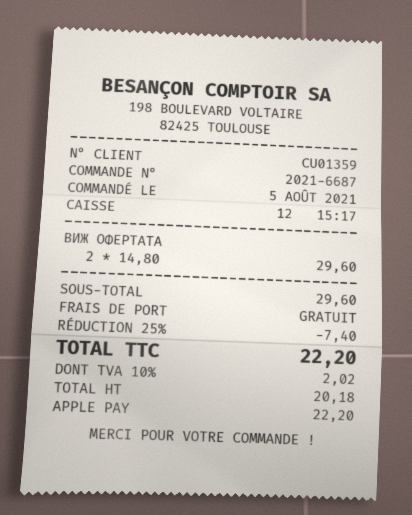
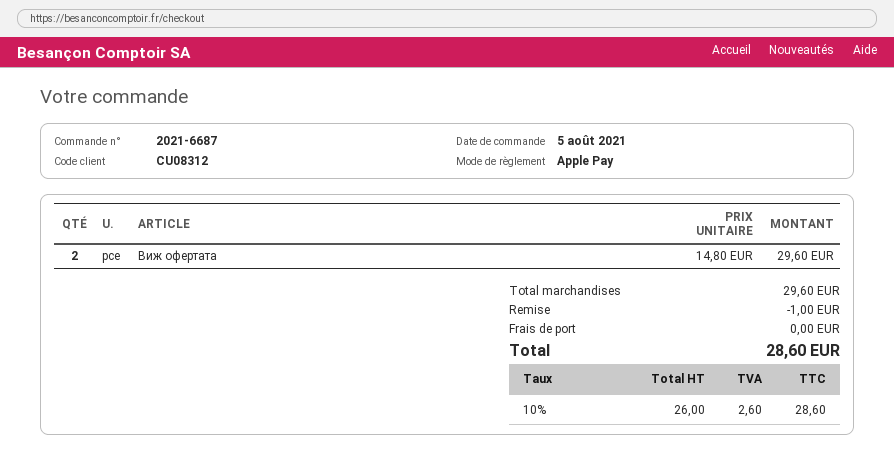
customer number: CU01359 -> CU08312
discount: 7.40 -> 1.00
net: 20.18 -> 26.00
tax: 10% = 2.02 -> 10% = 2.60
total: 22.20 -> 28.60

